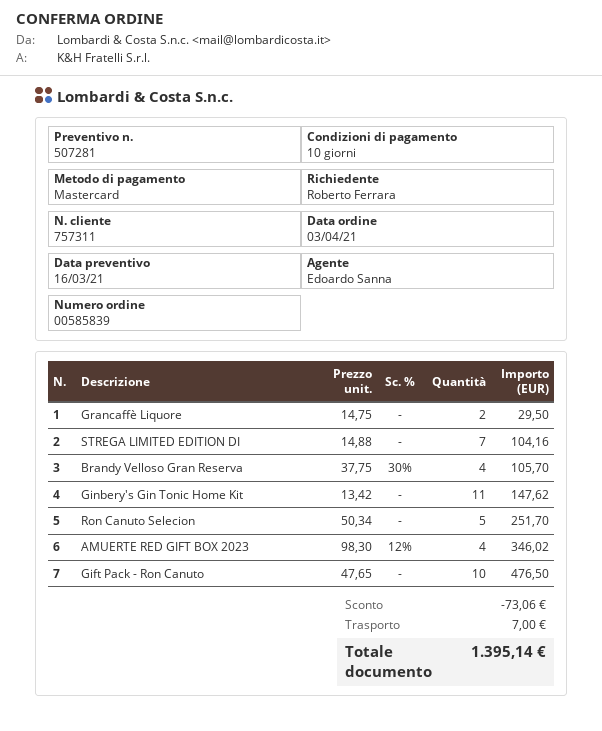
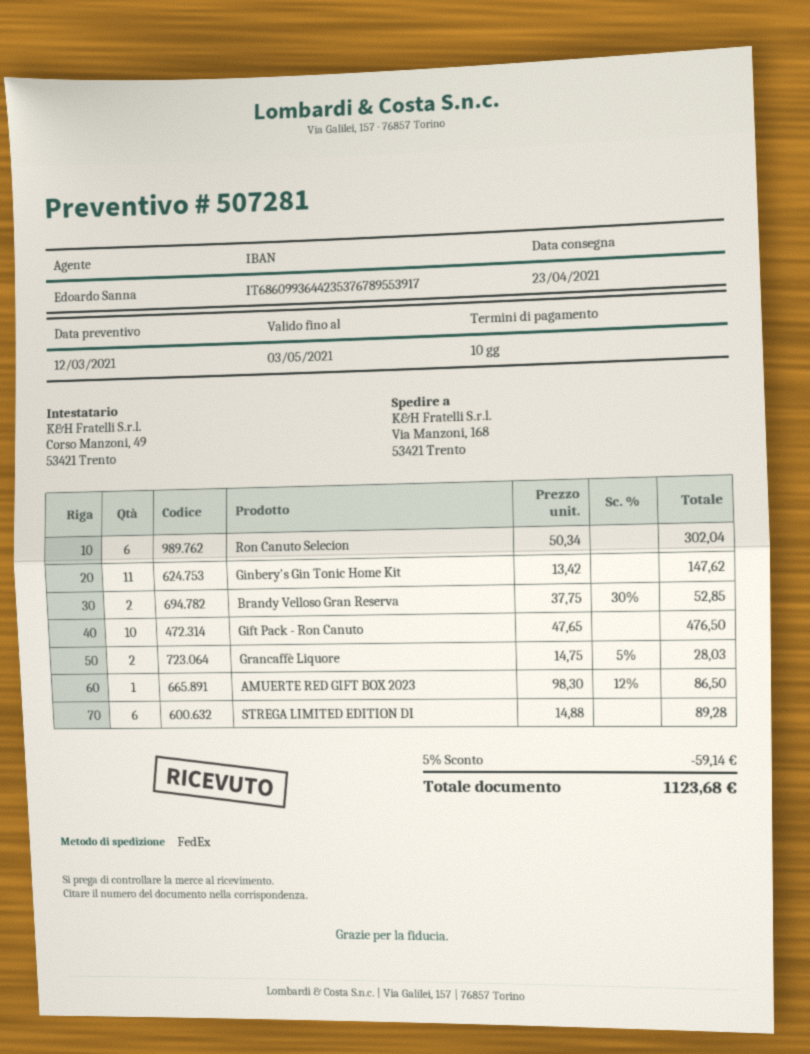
quote date: 2021-03-16 -> 2021-03-12
Grancaffè Liquore: 2 x 14.75 = 29.50 -> 2 x 14.75 - 5% = 28.03
STREGA LIMITED EDITION DI: 7 x 14.88 = 104.16 -> 6 x 14.88 = 89.28
Brandy Velloso Gran Reserva: 4 x 37.75 - 30% = 105.70 -> 2 x 37.75 - 30% = 52.85
Ron Canuto Selecion: 5 x 50.34 = 251.70 -> 6 x 50.34 = 302.04
AMUERTE RED GIFT BOX 2023: 4 x 98.30 - 12% = 346.02 -> 1 x 98.30 - 12% = 86.50
discount: 73.06 -> 59.14
shipping: 7.00 -> none
total: 1395.14 -> 1123.68

